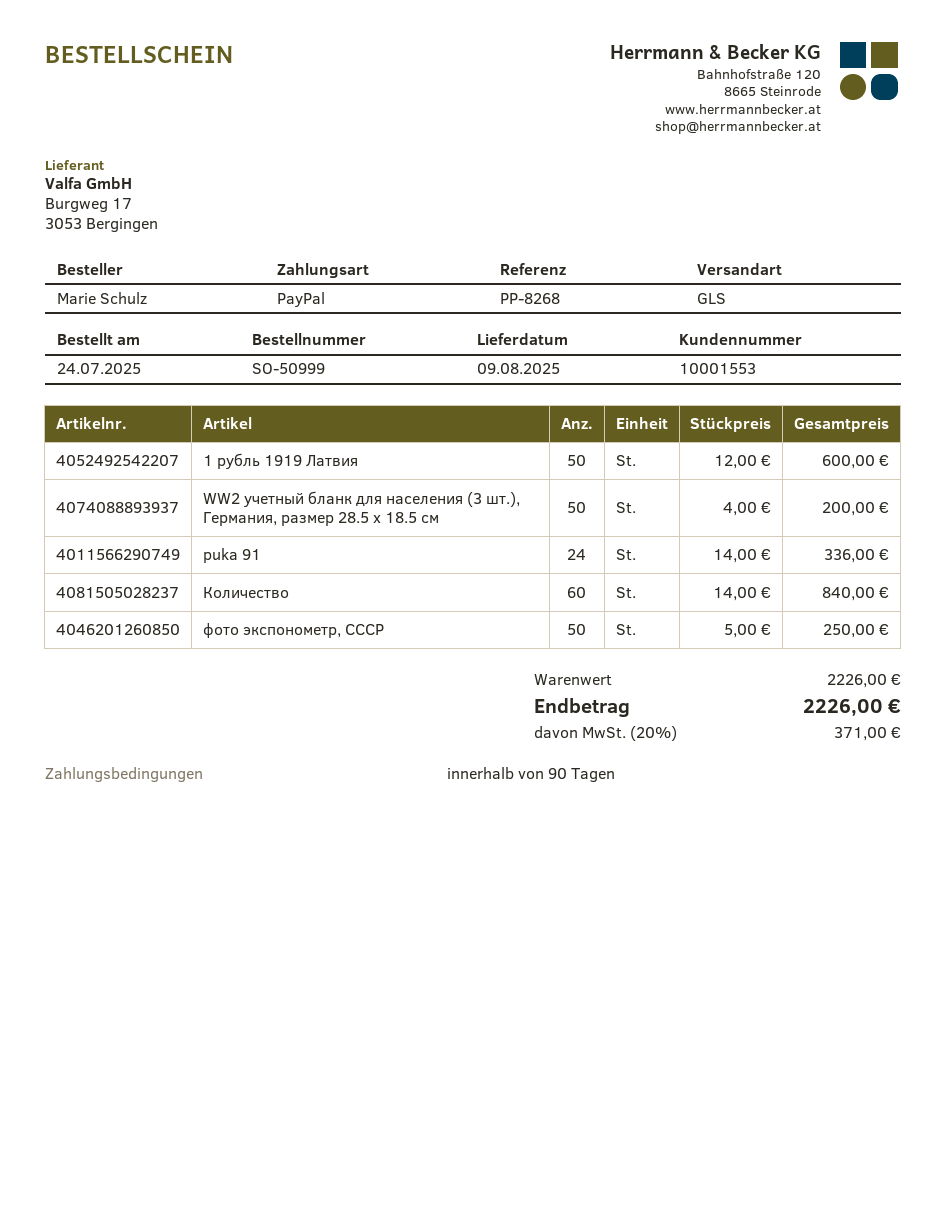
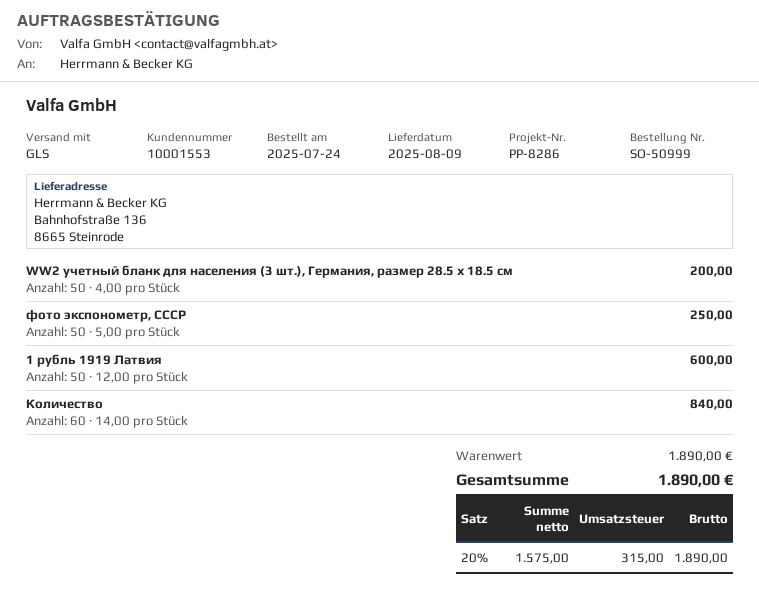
reference: PP-8268 -> PP-8286
puka 91: 24 x 14.00 = 336.00 -> none
subtotal: 2226.00 -> 1890.00
tax: 20% = 371.00 -> 20% = 315.00
total: 2226.00 -> 1890.00

